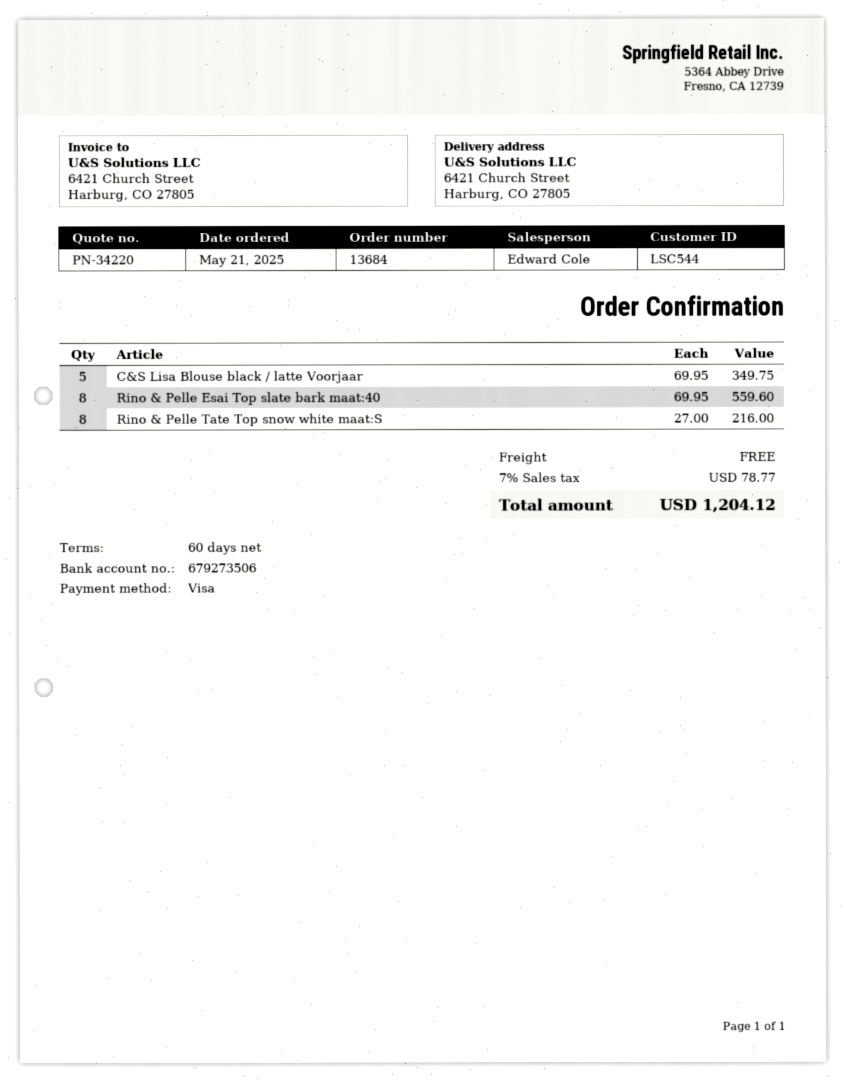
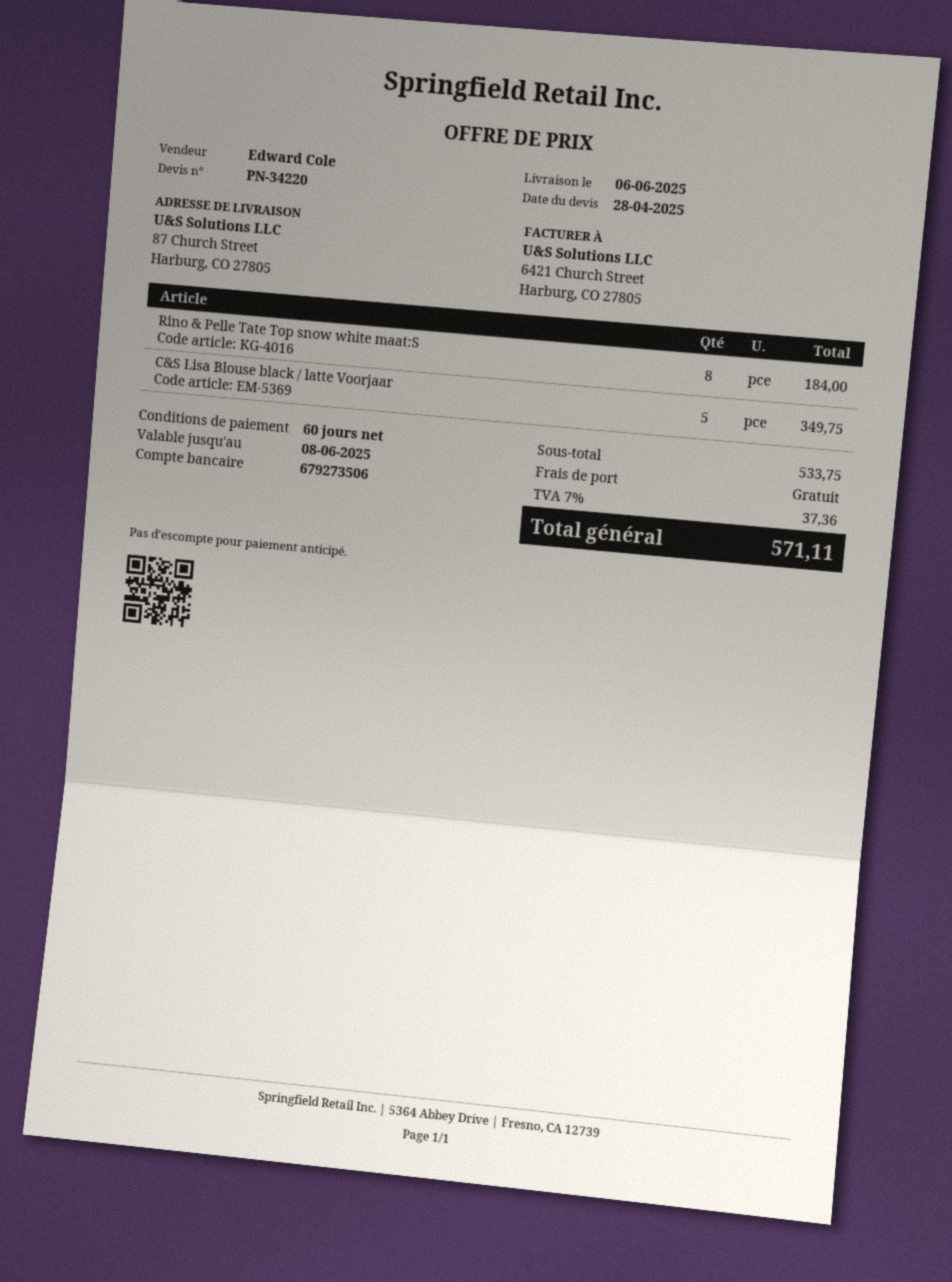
ship to: 6421 Church Street, Harburg, CO 27805 -> 87 Church Street, Harburg, CO 27805
Rino & Pelle Esai Top slate bark maat:40: 8 for 559.60 -> none
Rino & Pelle Tate Top snow white maat:S: 8 for 216.00 -> 8 for 184.00
tax: 7% = 78.77 -> 7% = 37.36
total: 1204.12 -> 571.11

